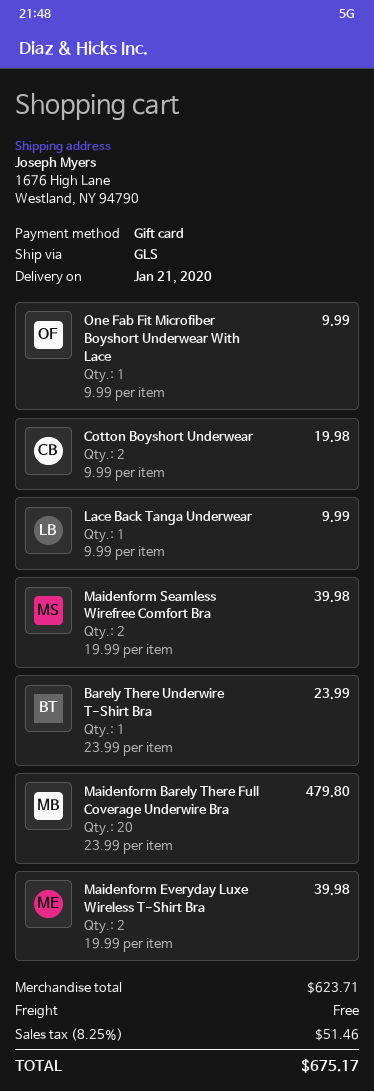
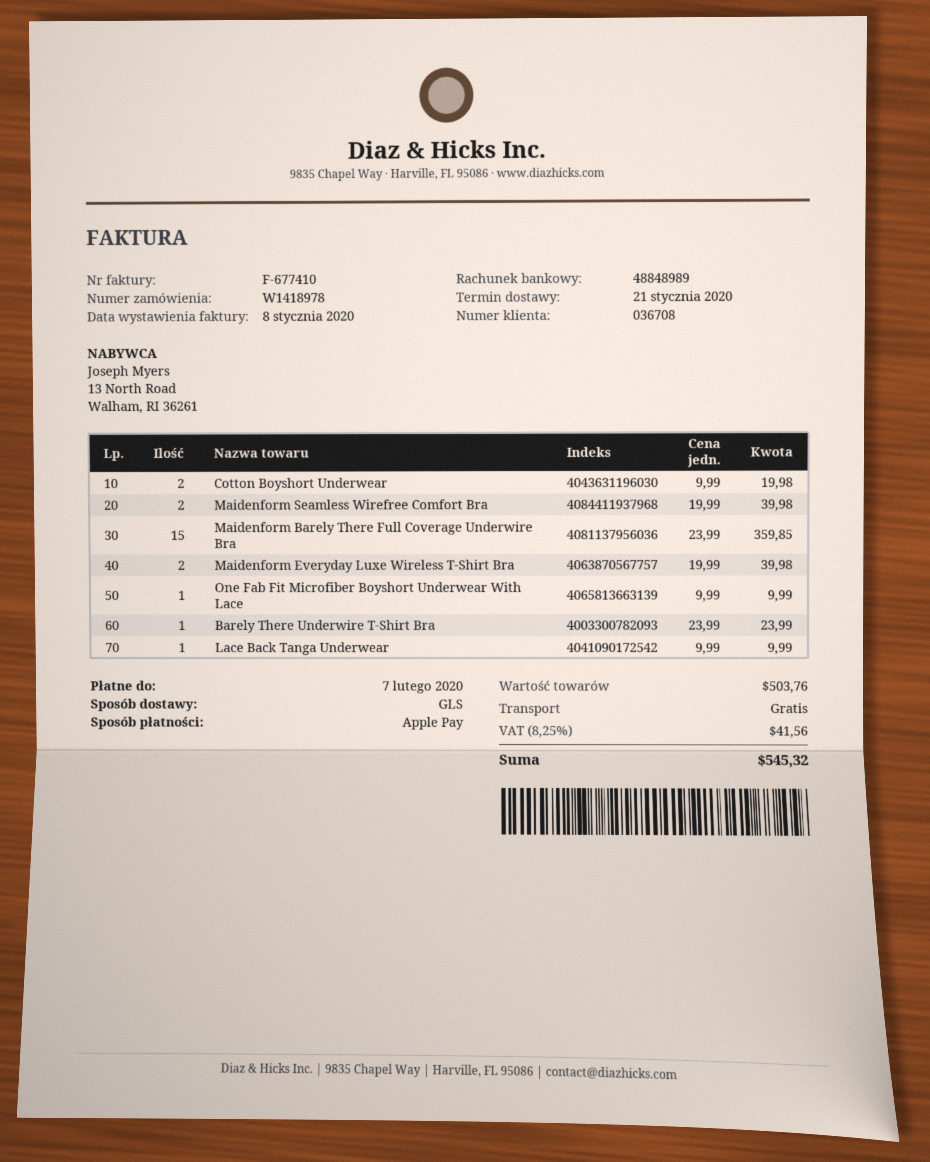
payment method: gift card -> Apple Pay
Maidenform Barely There Full Coverage Underwire Bra: 20 x 23.99 = 479.80 -> 15 x 23.99 = 359.85
subtotal: 623.71 -> 503.76
tax: 8.25% = 51.46 -> 8.25% = 41.56
total: 675.17 -> 545.32

